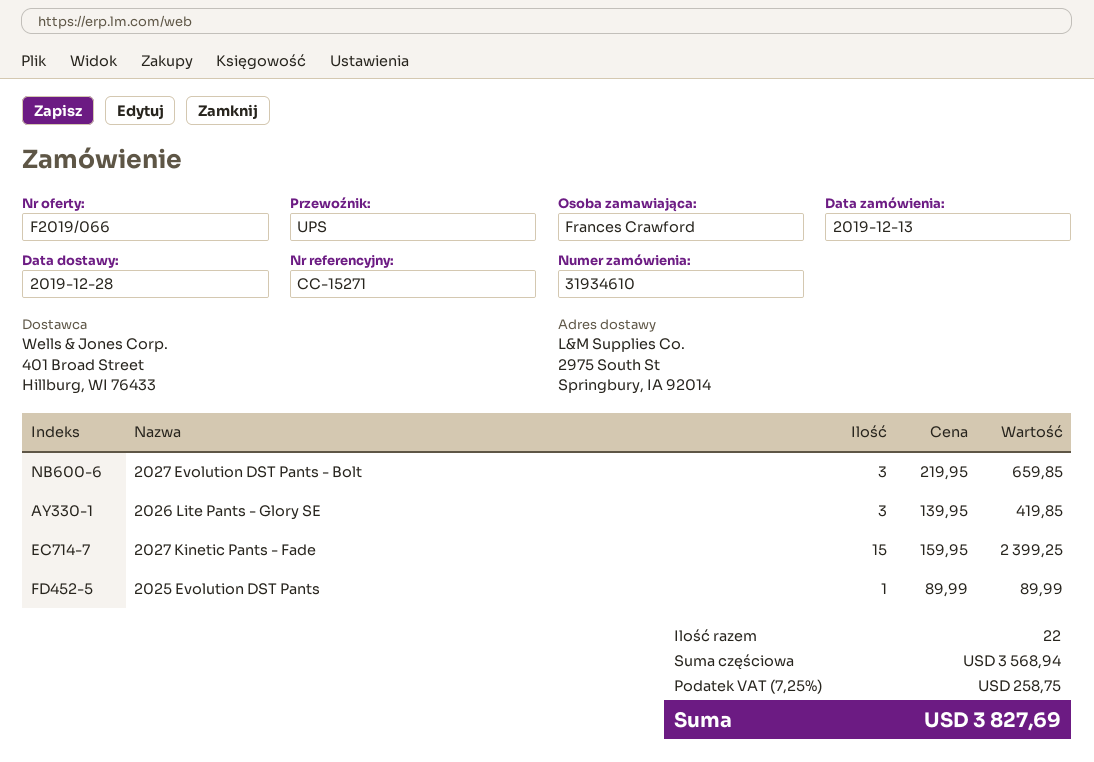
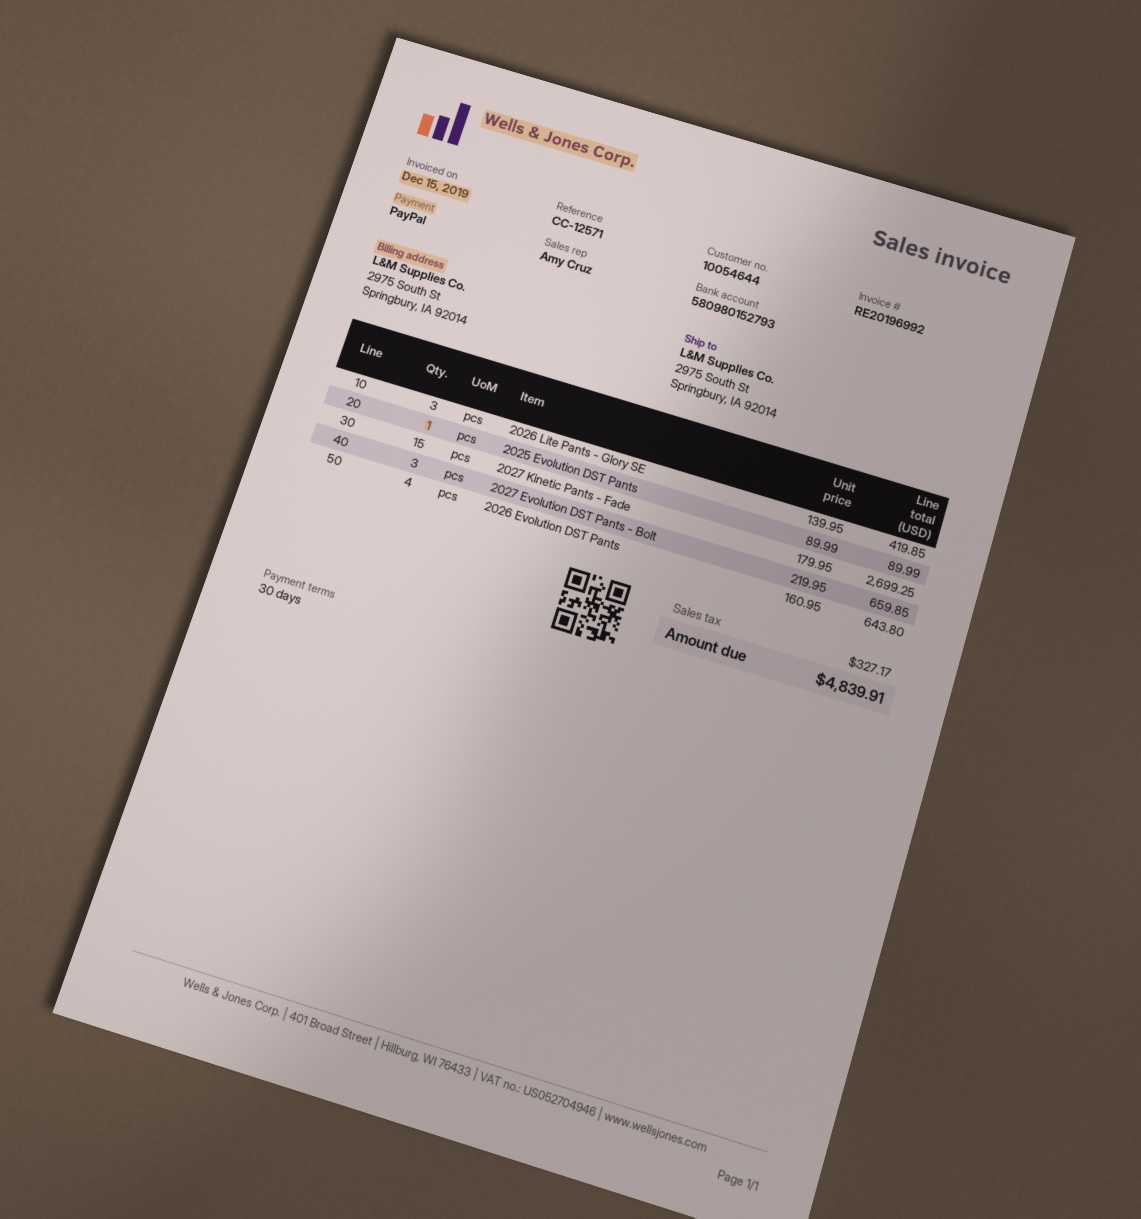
reference: CC-15271 -> CC-12571
2027 Kinetic Pants - Fade: 15 x 159.95 = 2399.25 -> 15 x 179.95 = 2699.25
2026 Evolution DST Pants: none -> 4 x 160.95 = 643.80
tax: 258.75 -> 327.17
total: 3827.69 -> 4839.91

